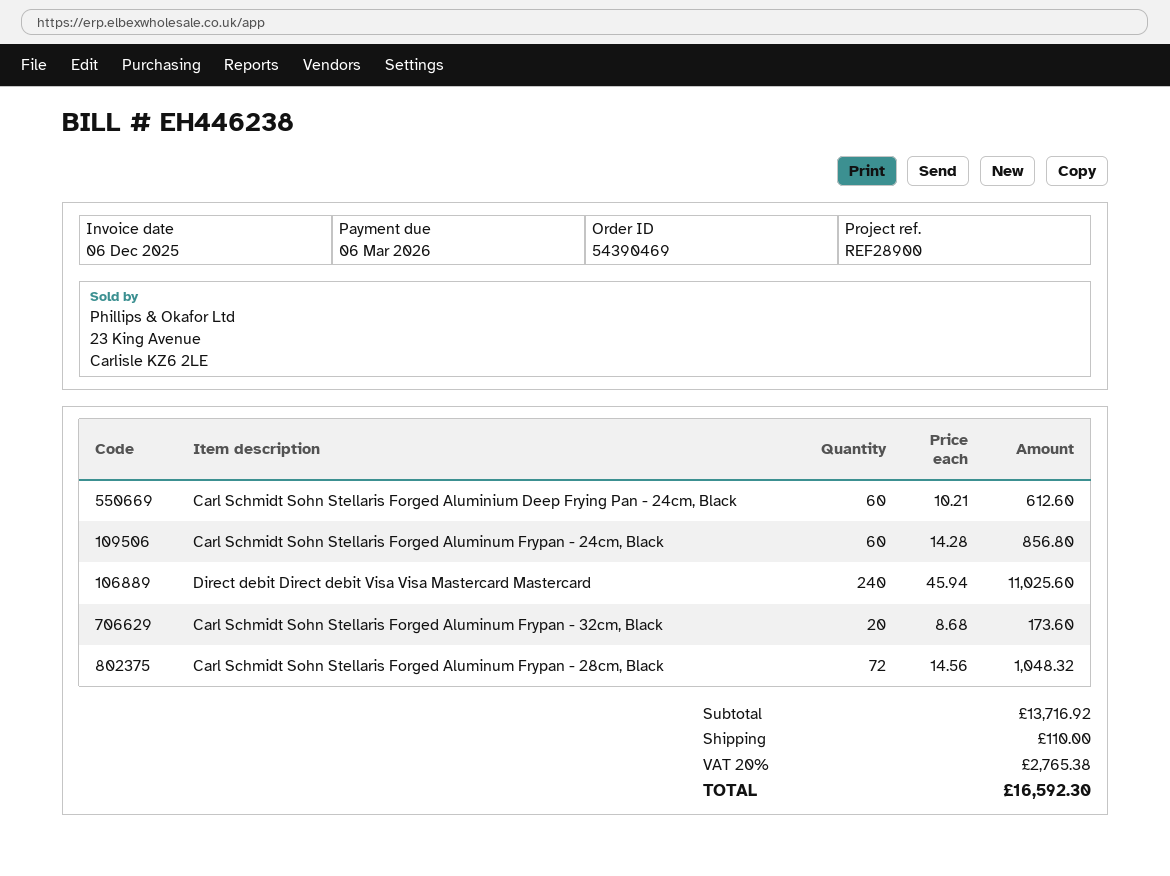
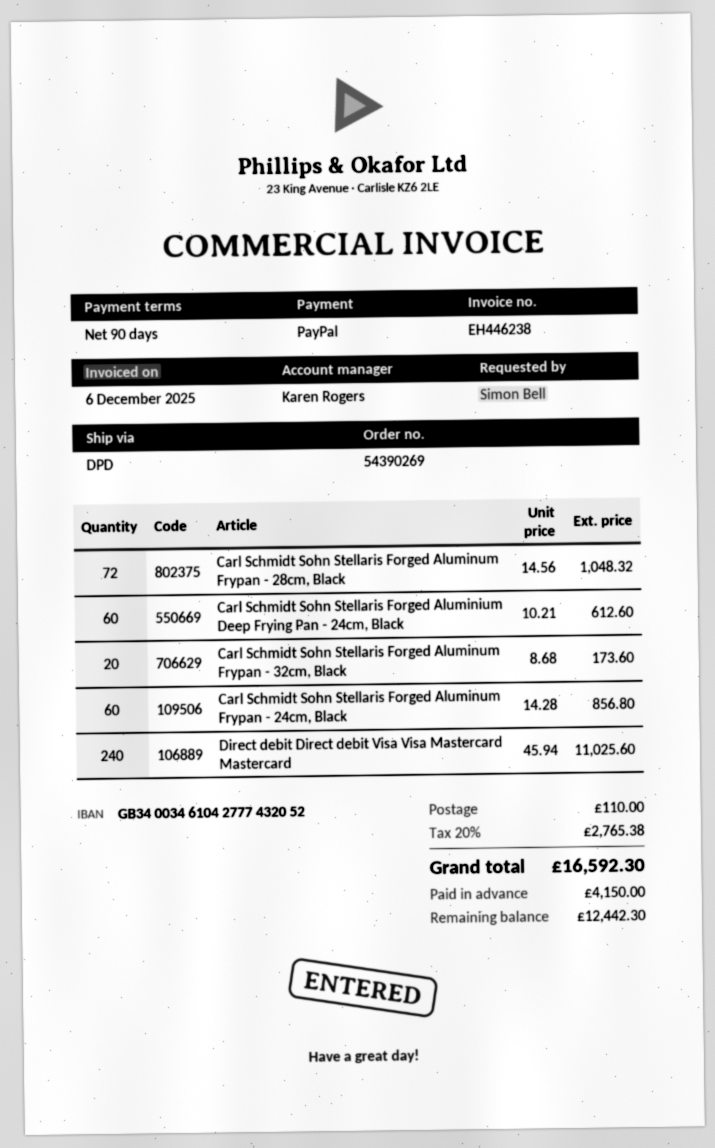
order number: 54390469 -> 54390269

